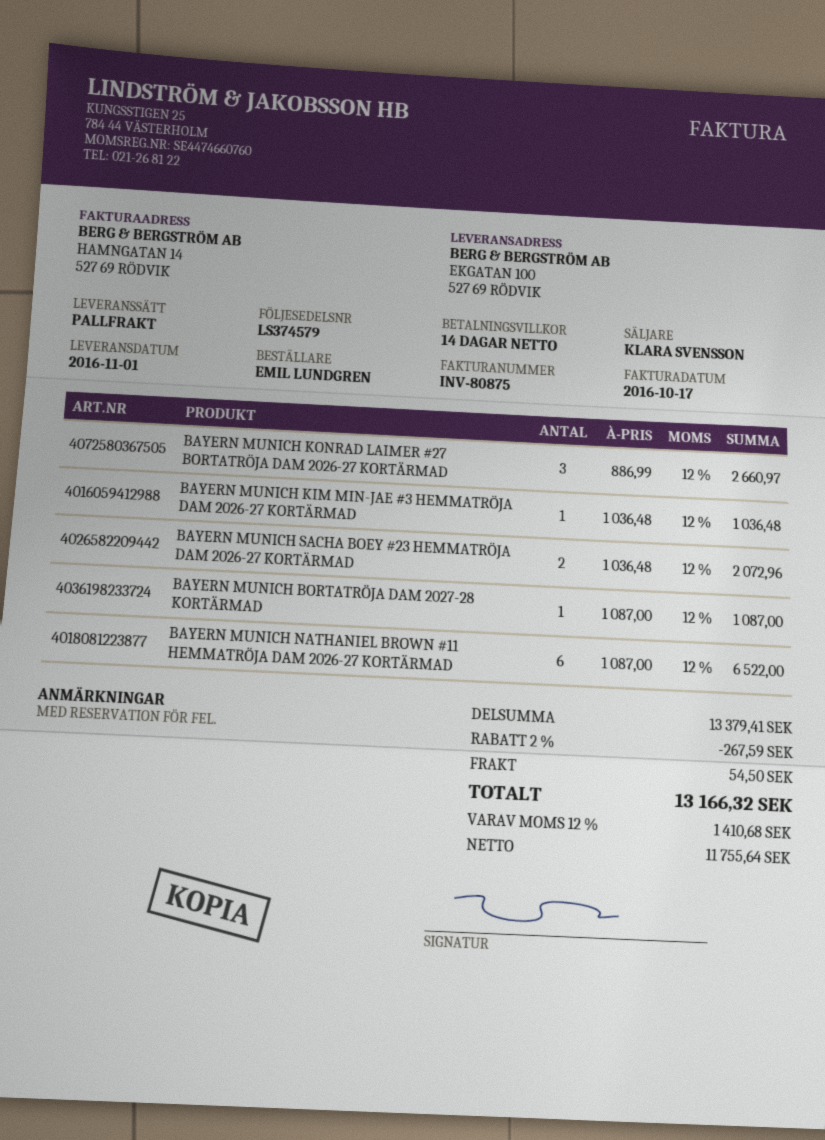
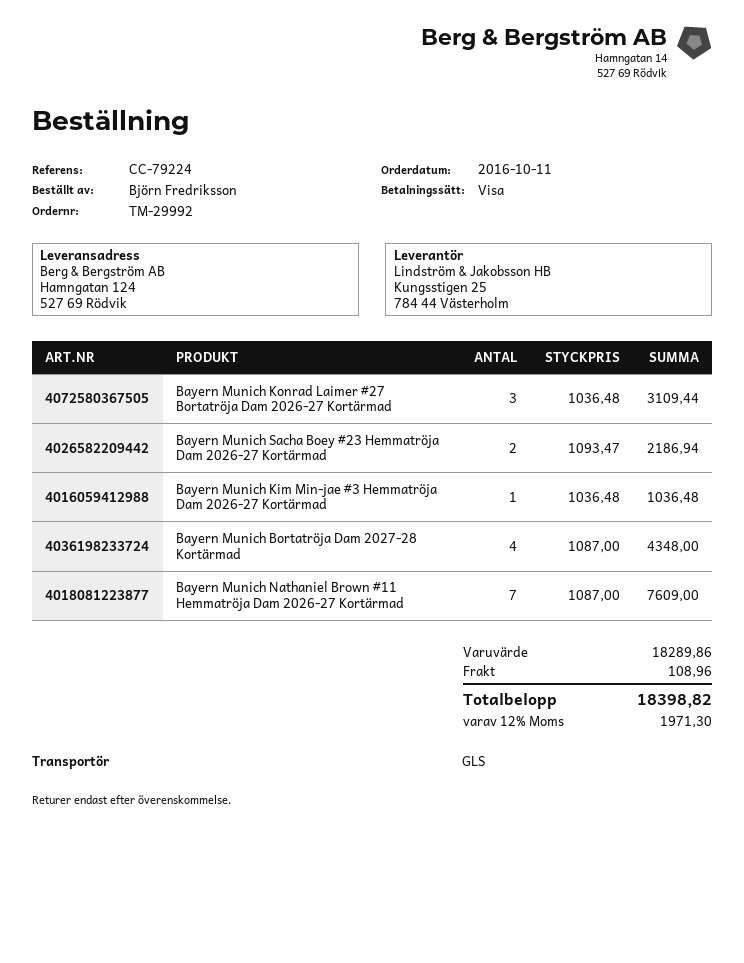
ordered by: EMIL LUNDGREN -> Björn Fredriksson
shipping method: pallet freight -> GLS
ship to: EKGATAN 100, 527 69 RÖDVIK -> Hamngatan 124, 527 69 Rödvik
BAYERN MUNICH KONRAD LAIMER #27 BORTATRÖJA DAM 2026-27 KORTÄRMAD: 3 x 886.99 = 2660.97 -> 3 x 1036.48 = 3109.44
BAYERN MUNICH SACHA BOEY #23 HEMMATRÖJA DAM 2026-27 KORTÄRMAD: 2 x 1036.48 = 2072.96 -> 2 x 1093.47 = 2186.94
BAYERN MUNICH BORTATRÖJA DAM 2027-28 KORTÄRMAD: 1 x 1087.00 = 1087.00 -> 4 x 1087.00 = 4348.00
BAYERN MUNICH NATHANIEL BROWN #11 HEMMATRÖJA DAM 2026-27 KORTÄRMAD: 6 x 1087.00 = 6522.00 -> 7 x 1087.00 = 7609.00
subtotal: 13379.41 -> 18289.86
discount: 2% = 267.59 -> none
shipping: 54.50 -> 108.96
tax: 12% = 1410.68 -> 12% = 1971.30
total: 13166.32 -> 18398.82

